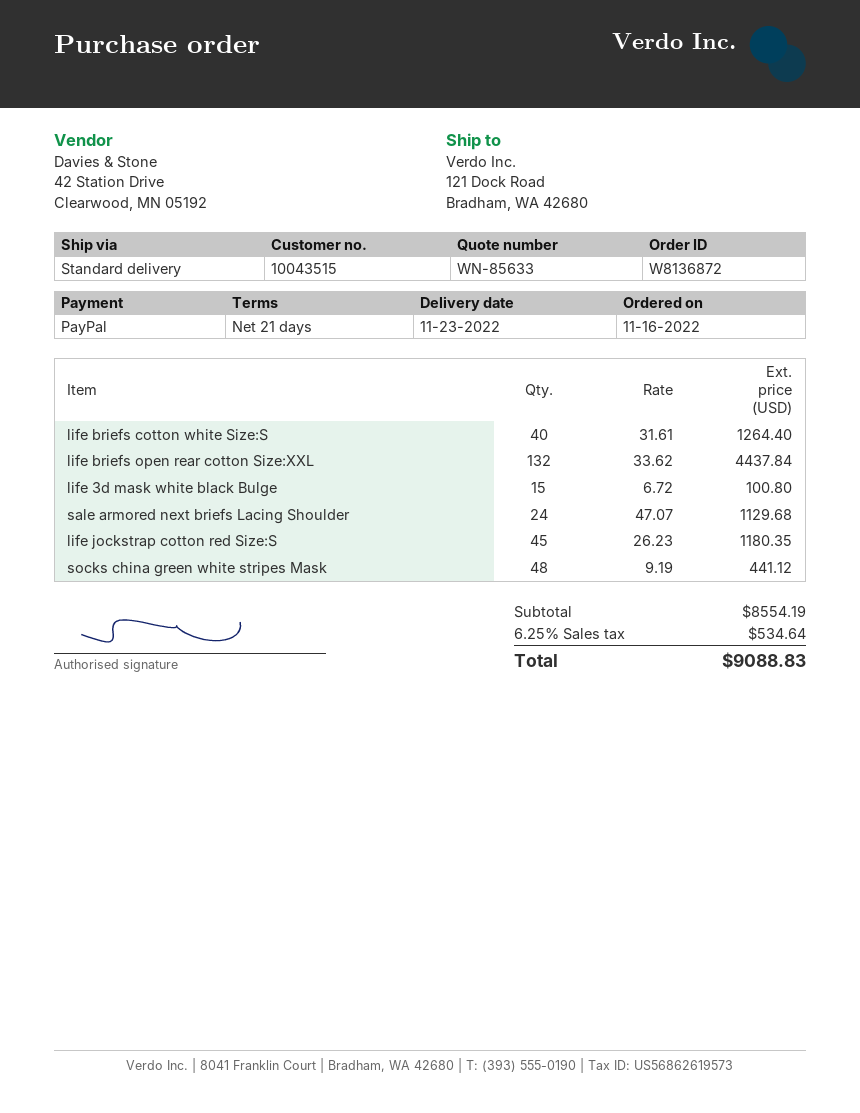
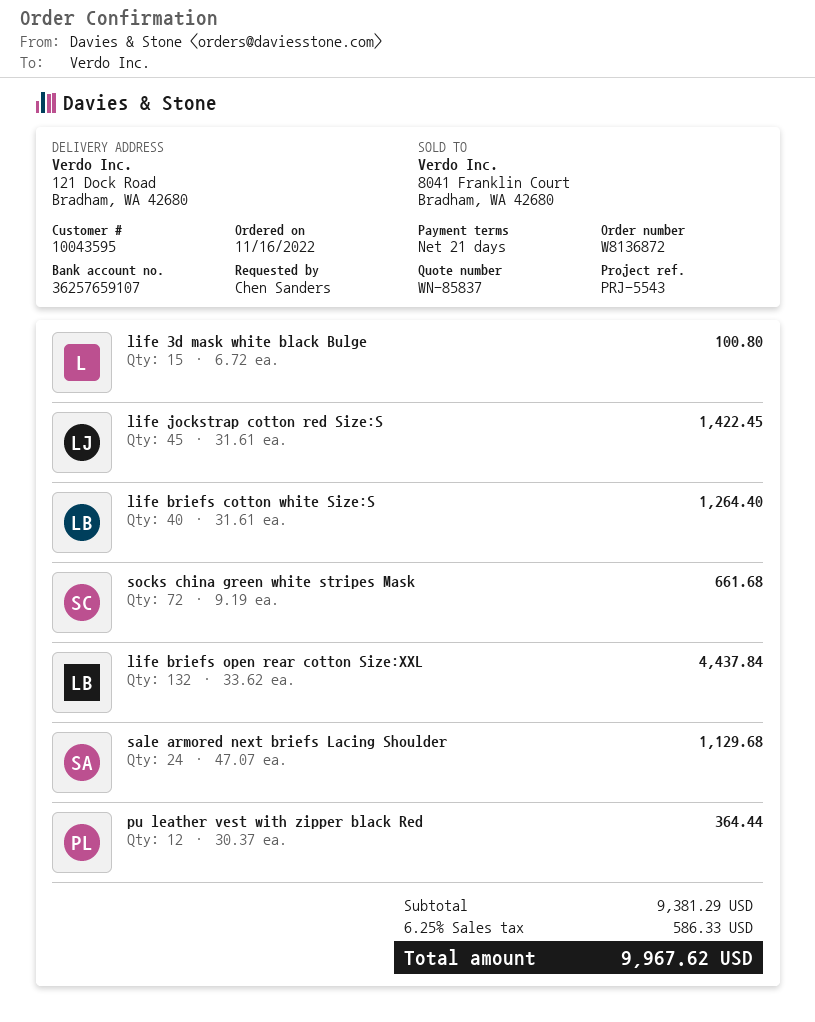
quote number: WN-85633 -> WN-85837
customer number: 10043515 -> 10043595
life jockstrap cotton red Size:S: 45 x 26.23 = 1180.35 -> 45 x 31.61 = 1422.45
socks china green white stripes Mask: 48 x 9.19 = 441.12 -> 72 x 9.19 = 661.68
pu leather vest with zipper black Red: none -> 12 x 30.37 = 364.44
subtotal: 8554.19 -> 9381.29
tax: 6.25% = 534.64 -> 6.25% = 586.33
total: 9088.83 -> 9967.62

